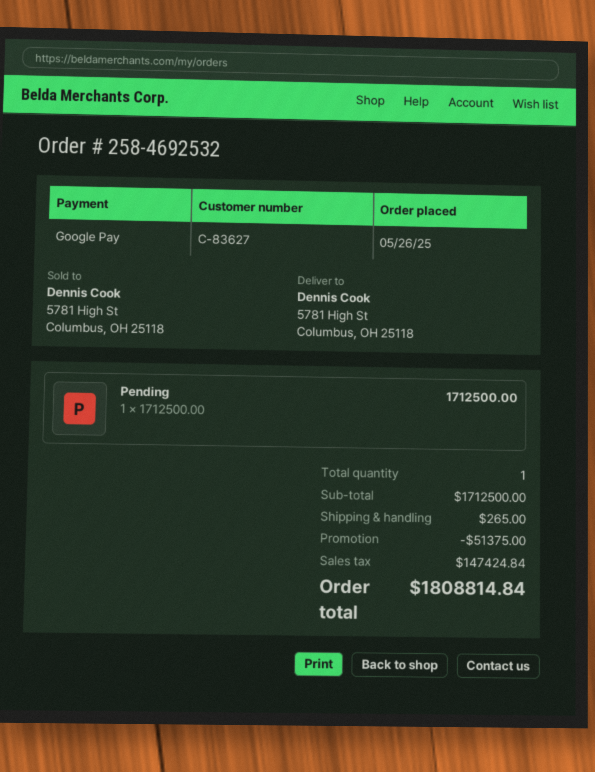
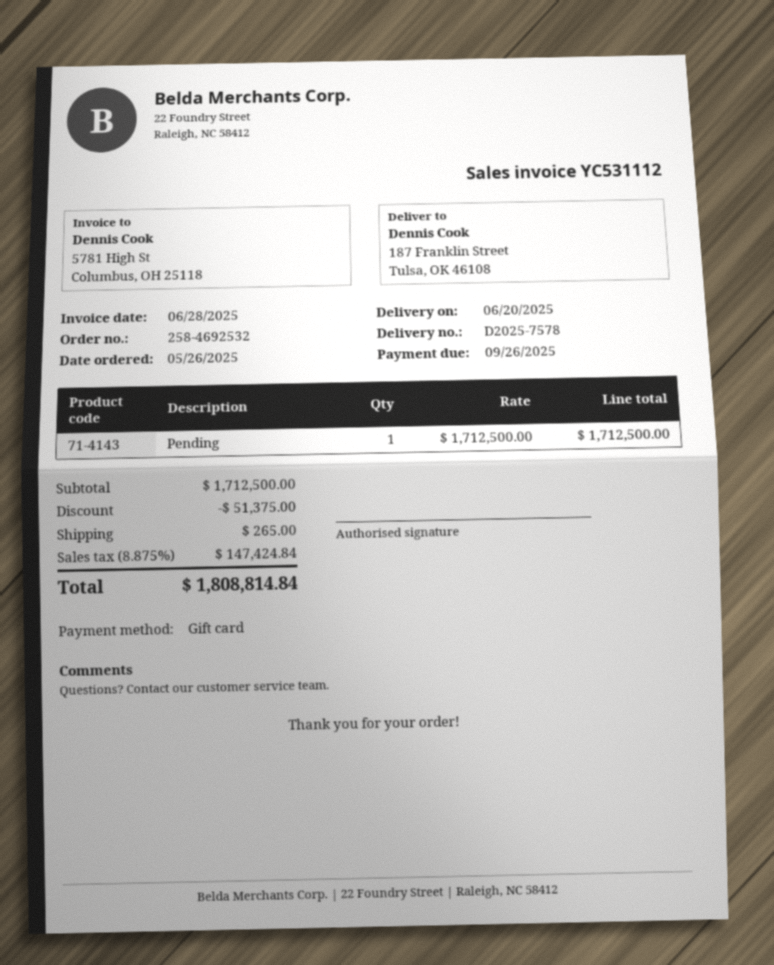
payment method: Google Pay -> gift card
ship to: 5781 High St, Columbus, OH 25118 -> 187 Franklin Street, Tulsa, OK 46108

